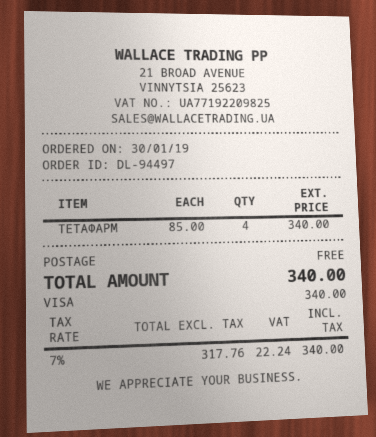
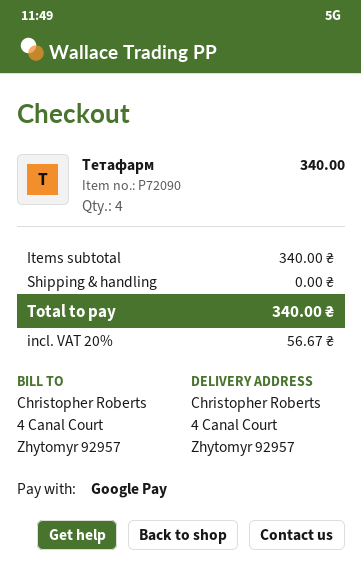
payment method: Visa -> Google Pay
tax: 7% = 22.24 -> 20% = 56.67

